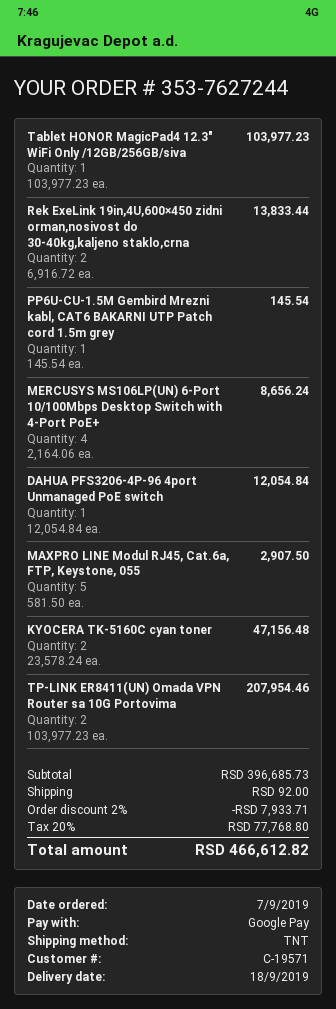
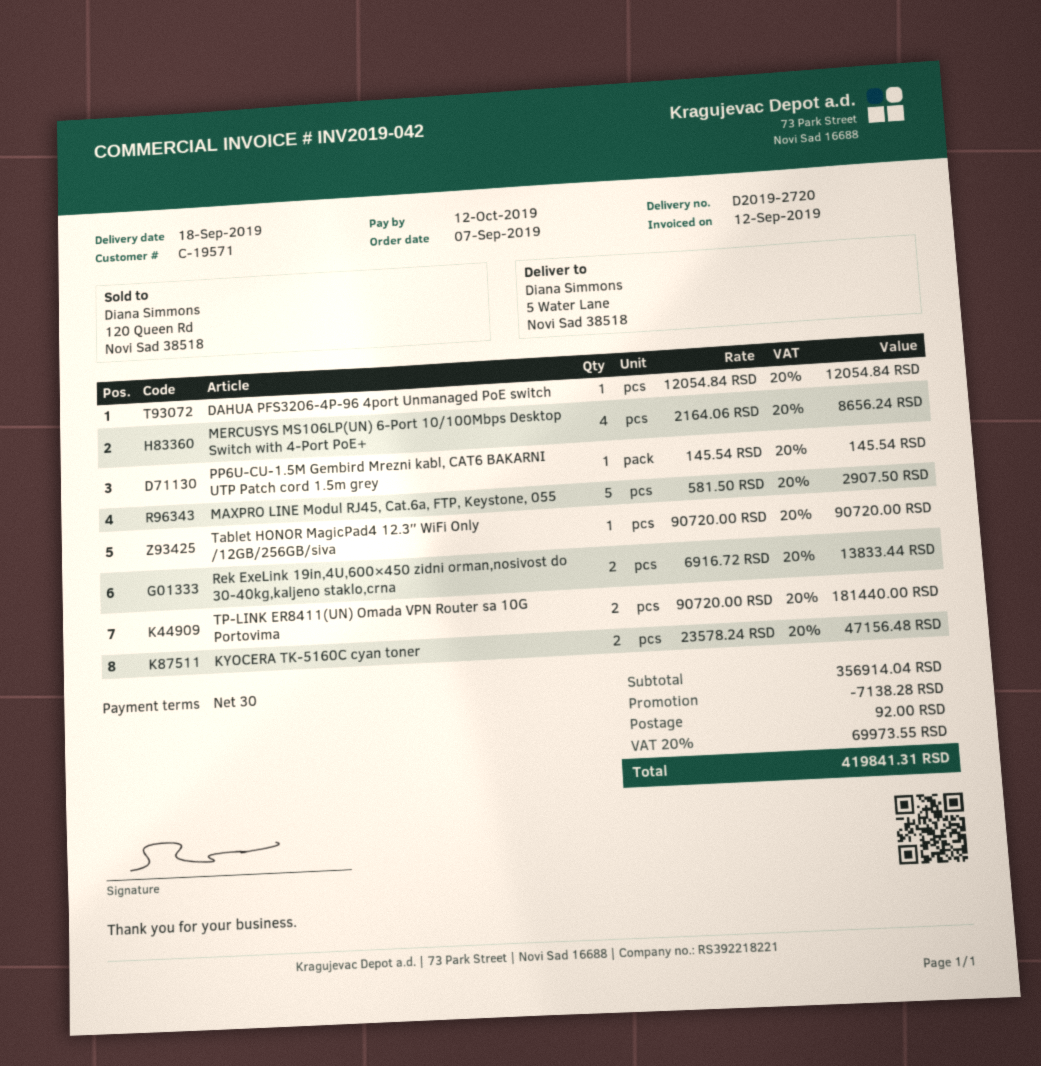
Tablet HONOR MagicPad4 12.3″ WiFi Only /12GB/256GB/siva: 1 x 103977.23 = 103977.23 -> 1 x 90720.00 = 90720.00
TP-LINK ER8411(UN) Omada VPN Router sa 10G Portovima: 2 x 103977.23 = 207954.46 -> 2 x 90720.00 = 181440.00
subtotal: 396685.73 -> 356914.04
discount: 7933.71 -> 7138.28
tax: 20% = 77768.80 -> 20% = 69973.55
total: 466612.82 -> 419841.31

